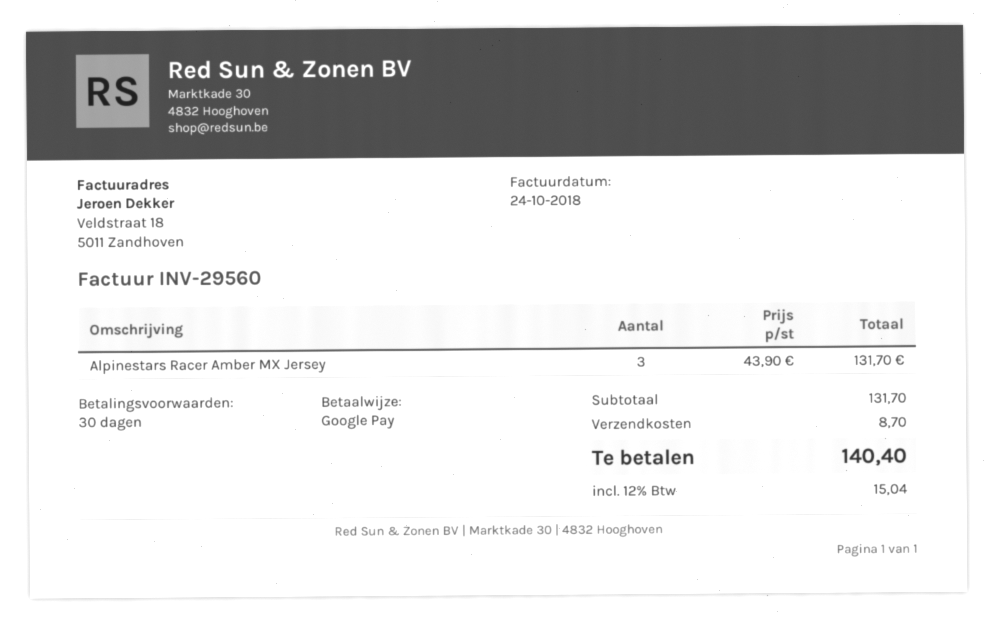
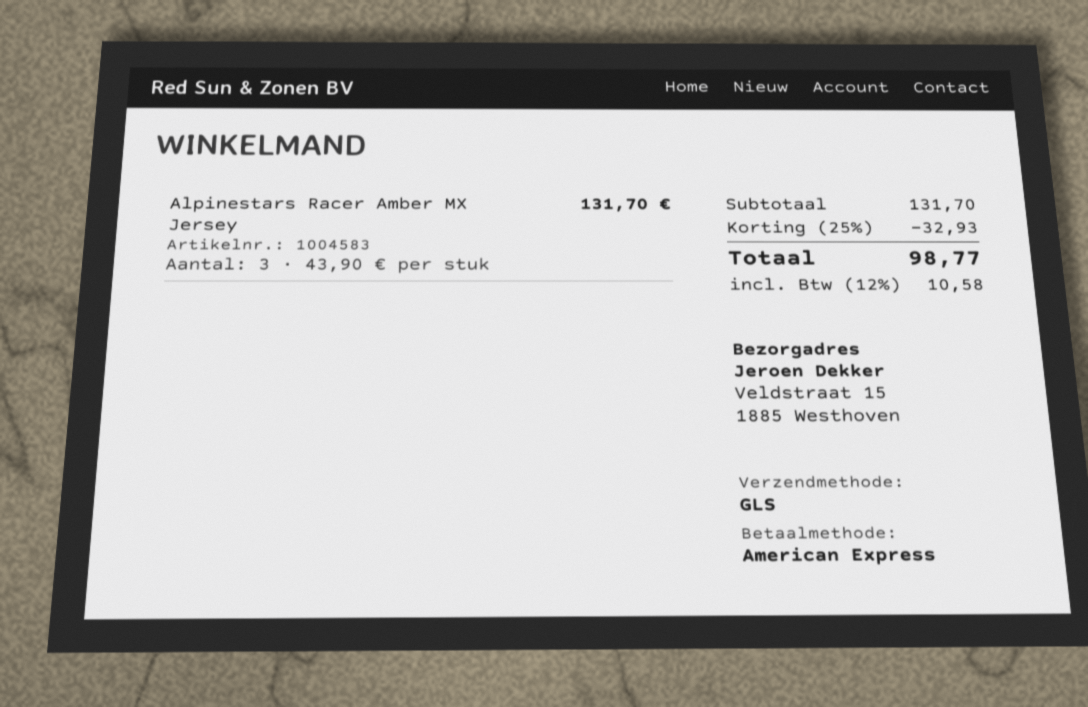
payment method: Google Pay -> American Express
discount: none -> 25% = 32.93
shipping: 8.70 -> none
tax: 12% = 15.04 -> 12% = 10.58
total: 140.40 -> 98.77

